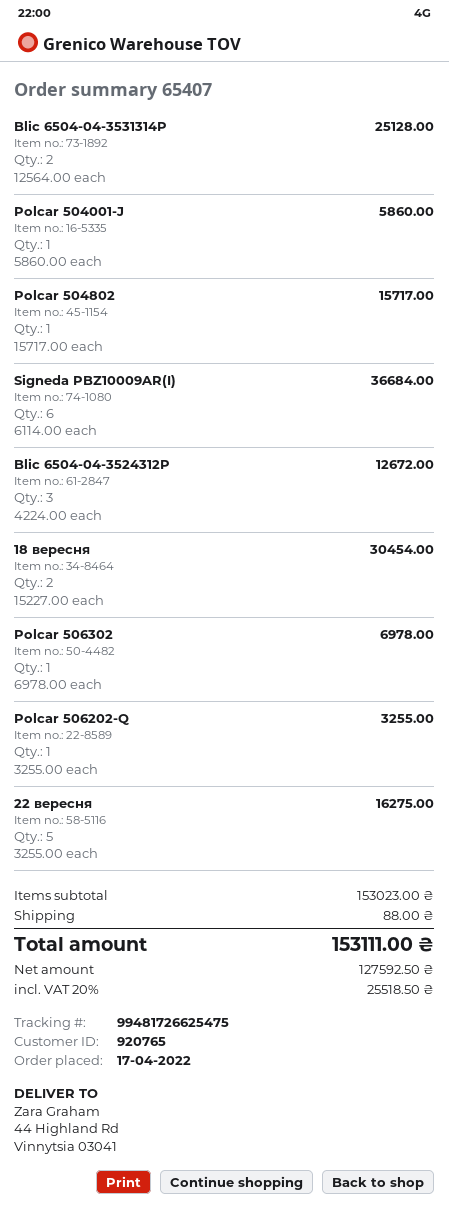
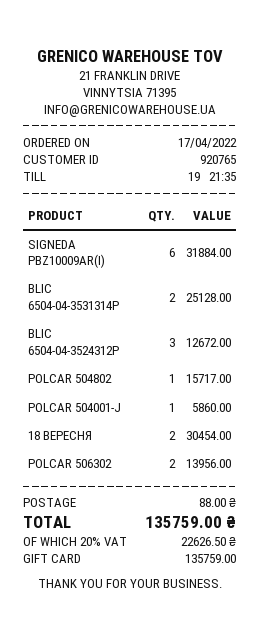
Signeda PBZ10009AR(I): 6 for 36684.00 -> 6 for 31884.00
Polcar 506302: 1 for 6978.00 -> 2 for 13956.00
Polcar 506202-Q: 1 for 3255.00 -> none
22 вересня: 5 for 16275.00 -> none
tax: 20% = 25518.50 -> 20% = 22626.50
total: 153111.00 -> 135759.00

